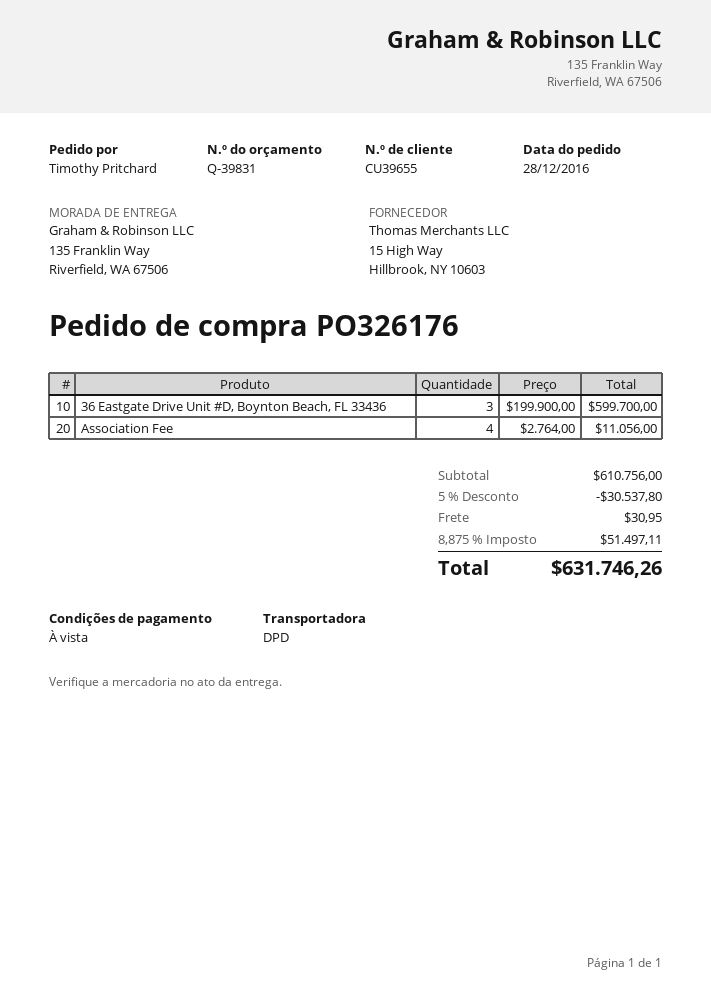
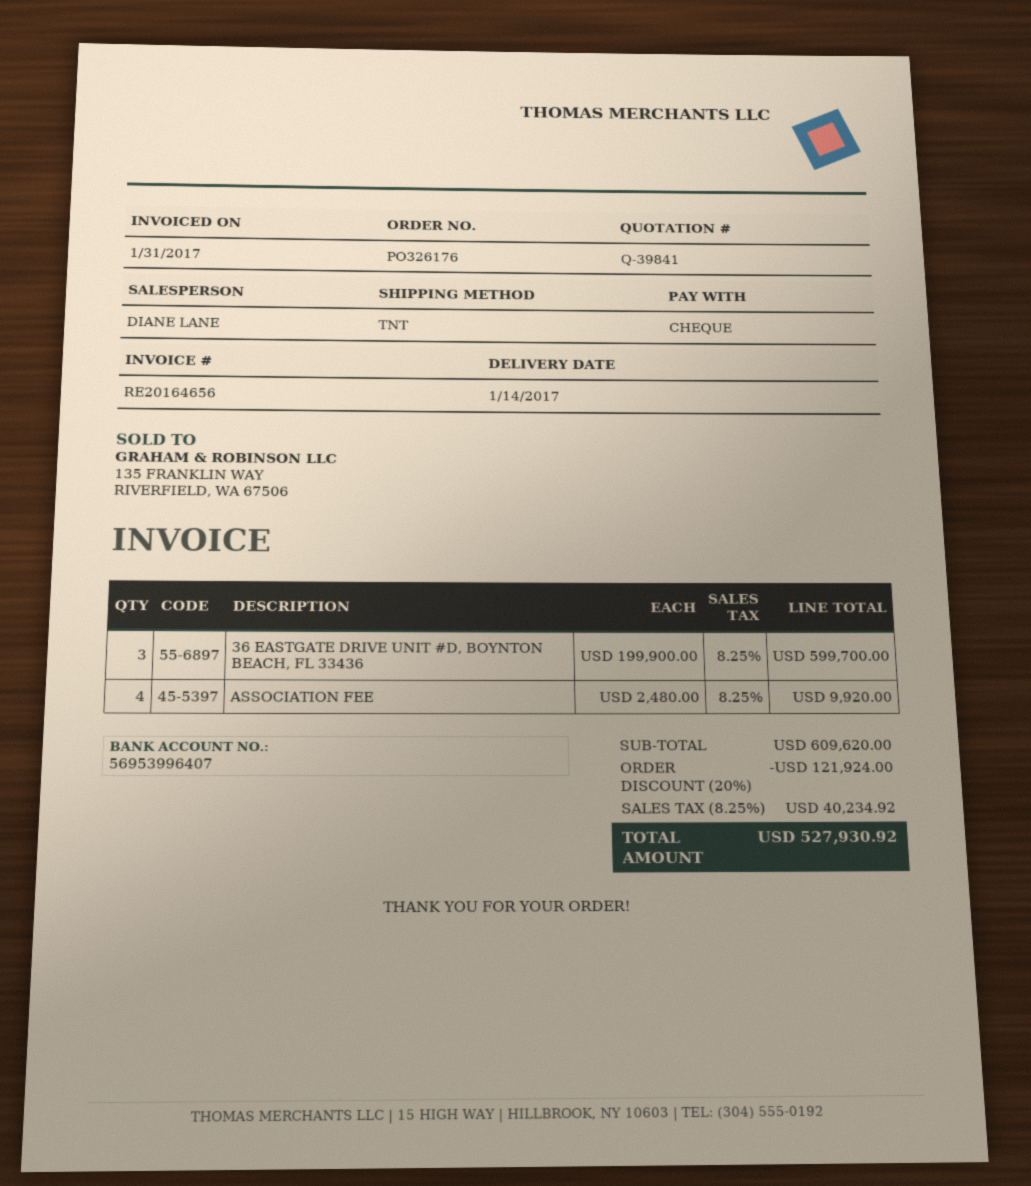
quote number: Q-39831 -> Q-39841
shipping method: DPD -> TNT
Association Fee: 4 x 2764.00 = 11056.00 -> 4 x 2480.00 = 9920.00
subtotal: 610756.00 -> 609620.00
discount: 5% = 30537.80 -> 20% = 121924.00
shipping: 30.95 -> none
tax: 8.875% = 51497.11 -> 8.25% = 40234.92
total: 631746.26 -> 527930.92

